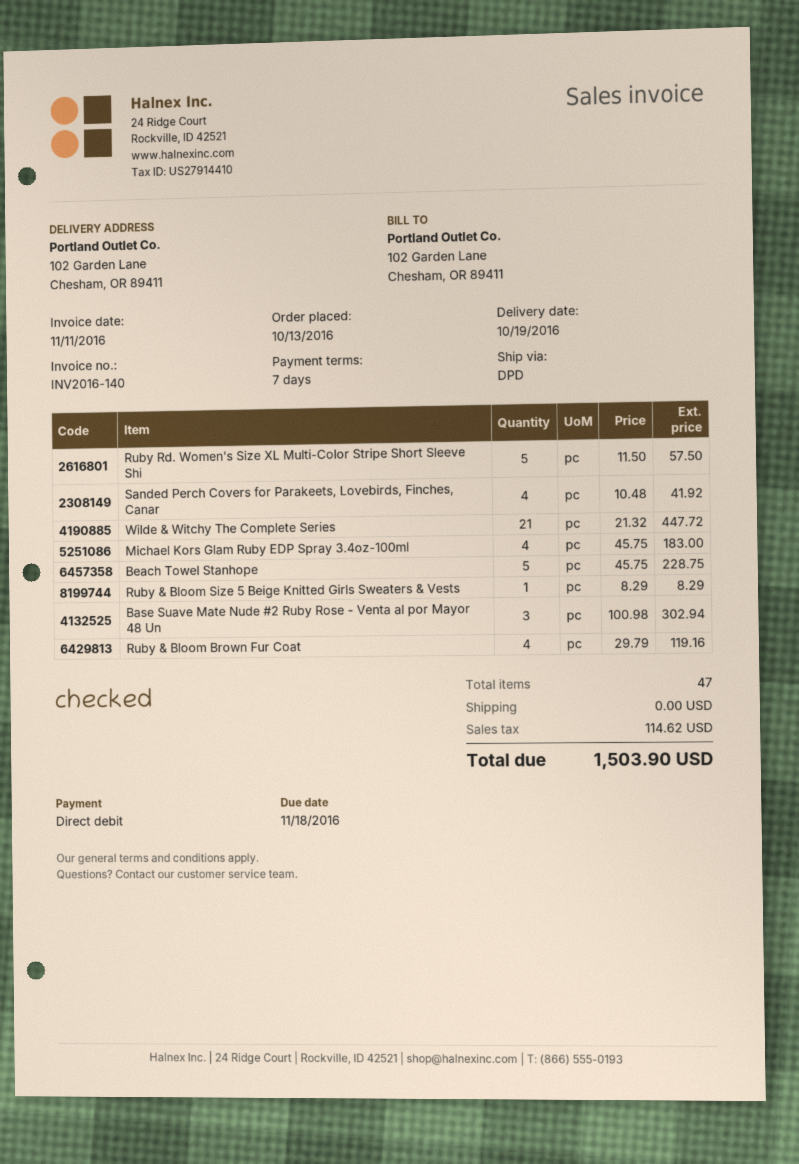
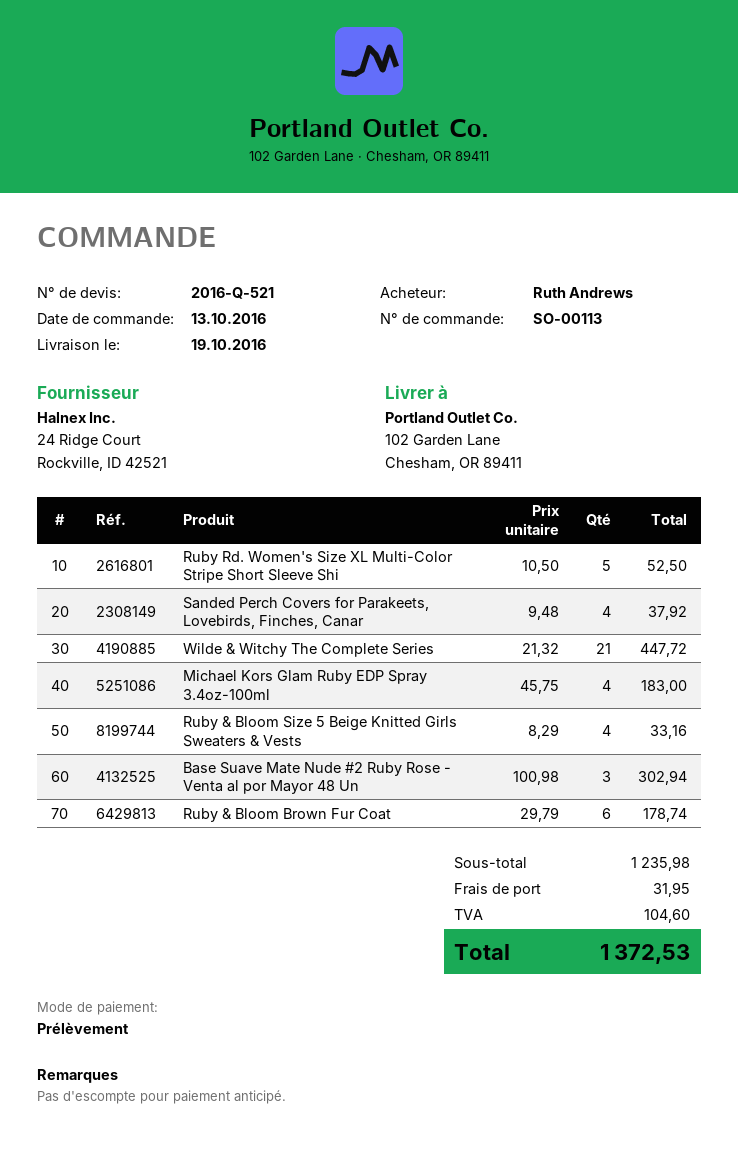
Ruby Rd. Women's Size XL Multi-Color Stripe Short Sleeve Shi: 5 x 11.50 = 57.50 -> 5 x 10.50 = 52.50
Sanded Perch Covers for Parakeets, Lovebirds, Finches, Canar: 4 x 10.48 = 41.92 -> 4 x 9.48 = 37.92
Beach Towel Stanhope: 5 x 45.75 = 228.75 -> none
Ruby & Bloom Size 5 Beige Knitted Girls Sweaters & Vests: 1 x 8.29 = 8.29 -> 4 x 8.29 = 33.16
Ruby & Bloom Brown Fur Coat: 4 x 29.79 = 119.16 -> 6 x 29.79 = 178.74
shipping: 0.00 -> 31.95
tax: 114.62 -> 104.60
total: 1503.90 -> 1372.53

